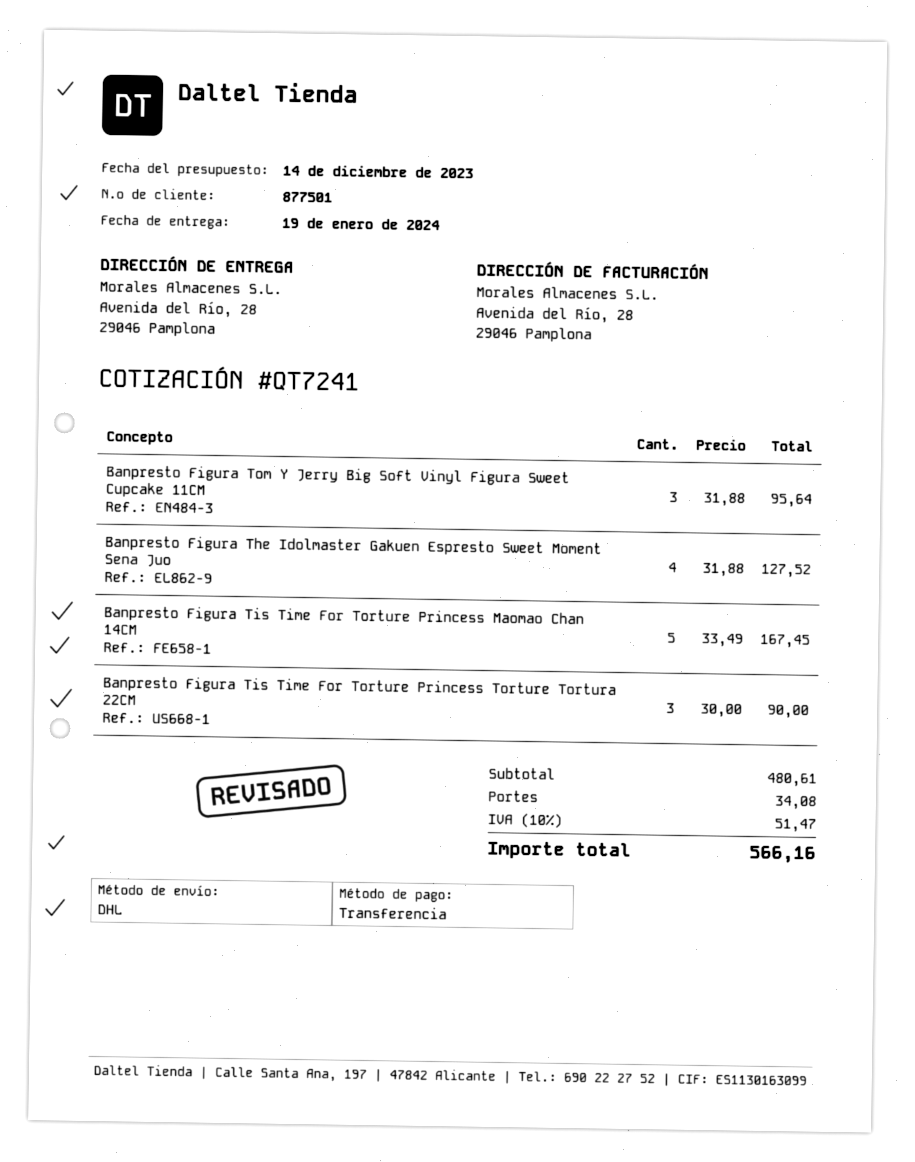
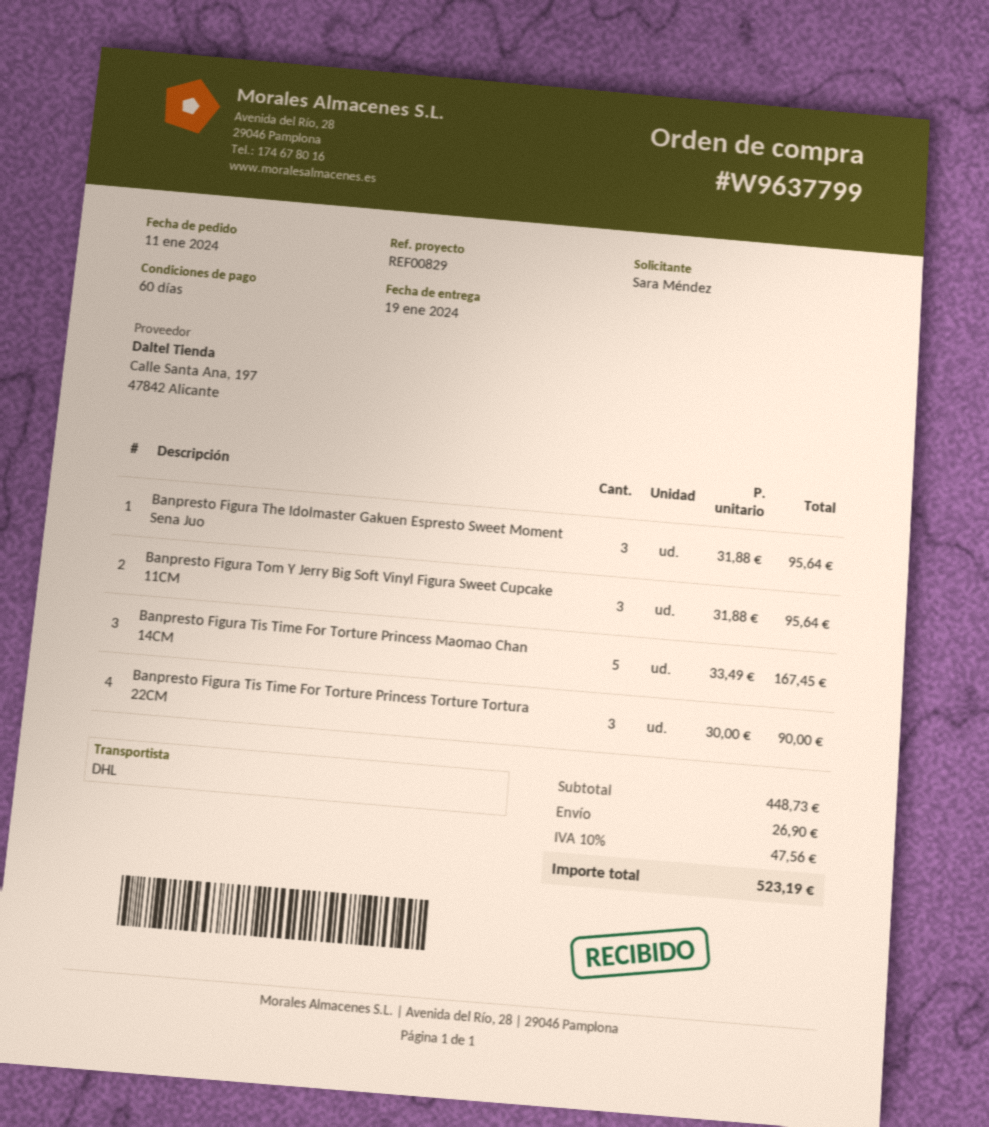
Banpresto Figura The Idolmaster Gakuen Espresto Sweet Moment Sena Juo: 4 x 31.88 = 127.52 -> 3 x 31.88 = 95.64
subtotal: 480.61 -> 448.73
shipping: 34.08 -> 26.90
tax: 10% = 51.47 -> 10% = 47.56
total: 566.16 -> 523.19

